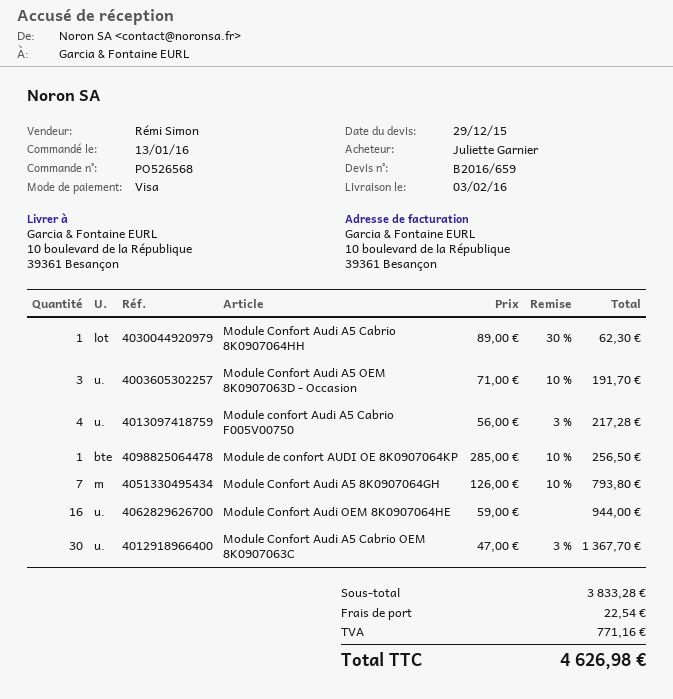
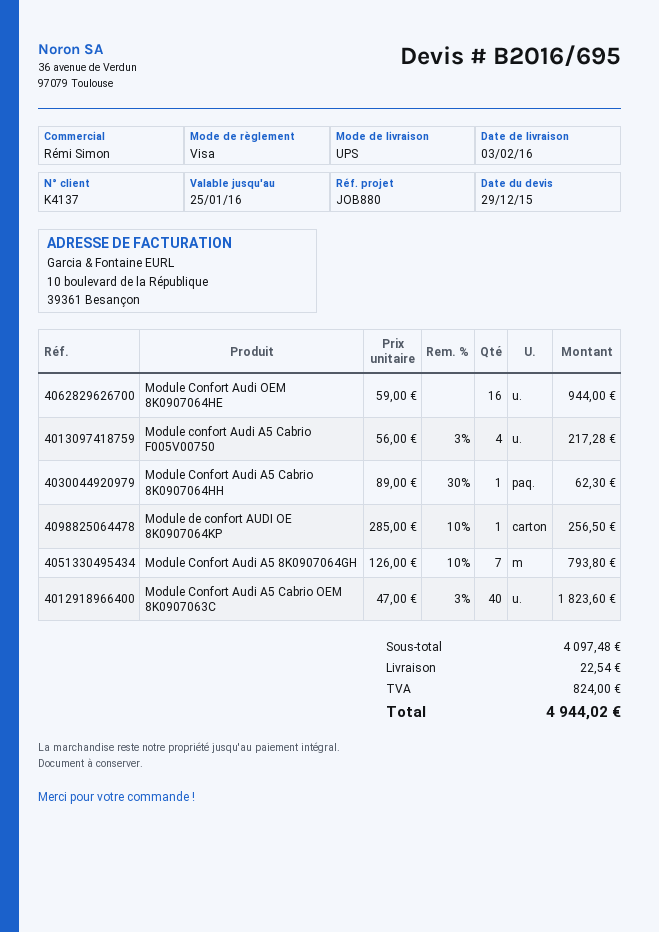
quote number: B2016/659 -> B2016/695
Module Confort Audi A5 OEM 8K0907063D - Occasion: 3 x 71.00 - 10% = 191.70 -> none
Module Confort Audi A5 Cabrio OEM 8K0907063C: 30 x 47.00 - 3% = 1367.70 -> 40 x 47.00 - 3% = 1823.60
subtotal: 3833.28 -> 4097.48
tax: 771.16 -> 824.00
total: 4626.98 -> 4944.02

